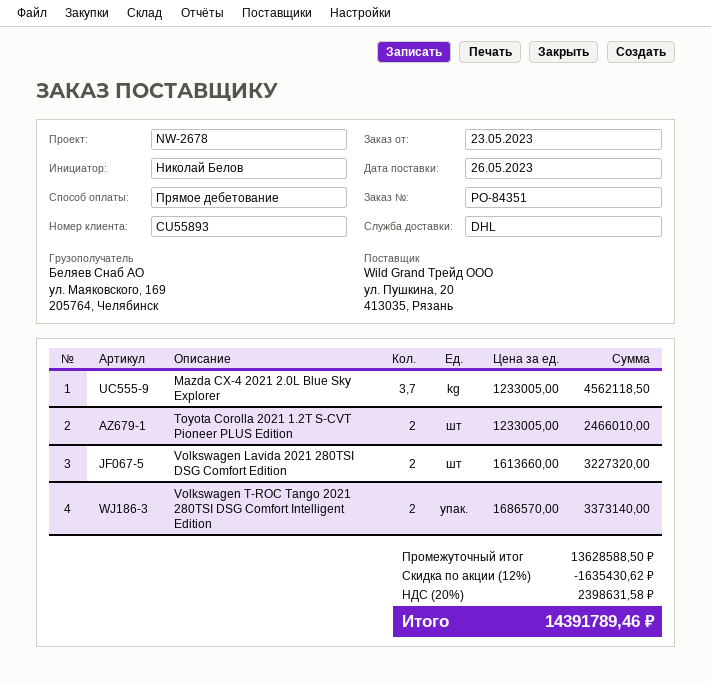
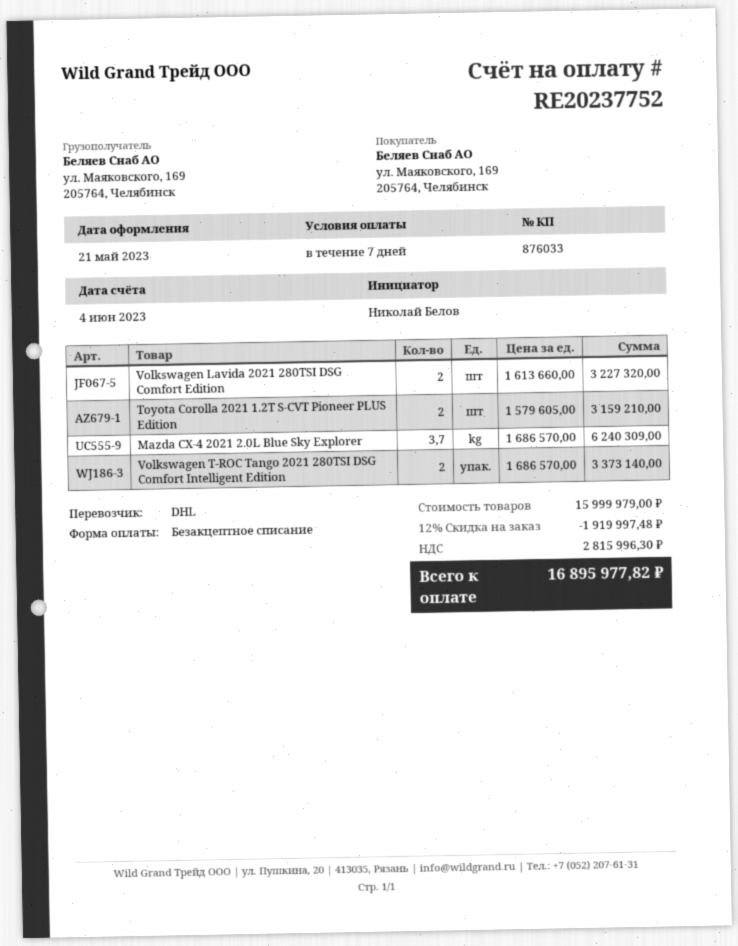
order date: 2023-05-23 -> 2023-05-21
Mazda CX-4 2021 2.0L Blue Sky Explorer: 3.7 x 1233005.00 = 4562118.50 -> 3.7 x 1686570.00 = 6240309.00
Toyota Corolla 2021 1.2T S-CVT Pioneer PLUS Edition: 2 x 1233005.00 = 2466010.00 -> 2 x 1579605.00 = 3159210.00
subtotal: 13628588.50 -> 15999979.00
discount: 12% = 1635430.62 -> 12% = 1919997.48
tax: 2398631.58 -> 2815996.30
total: 14391789.46 -> 16895977.82

